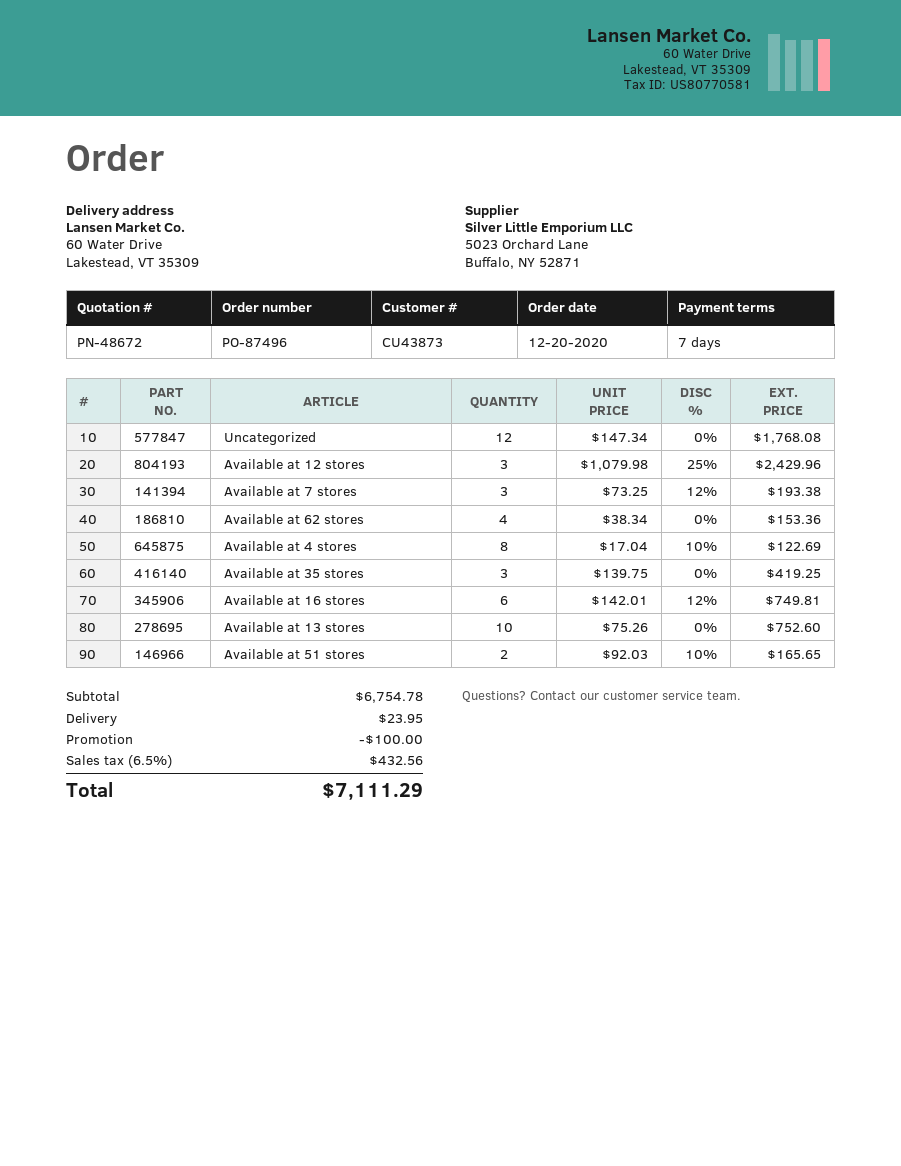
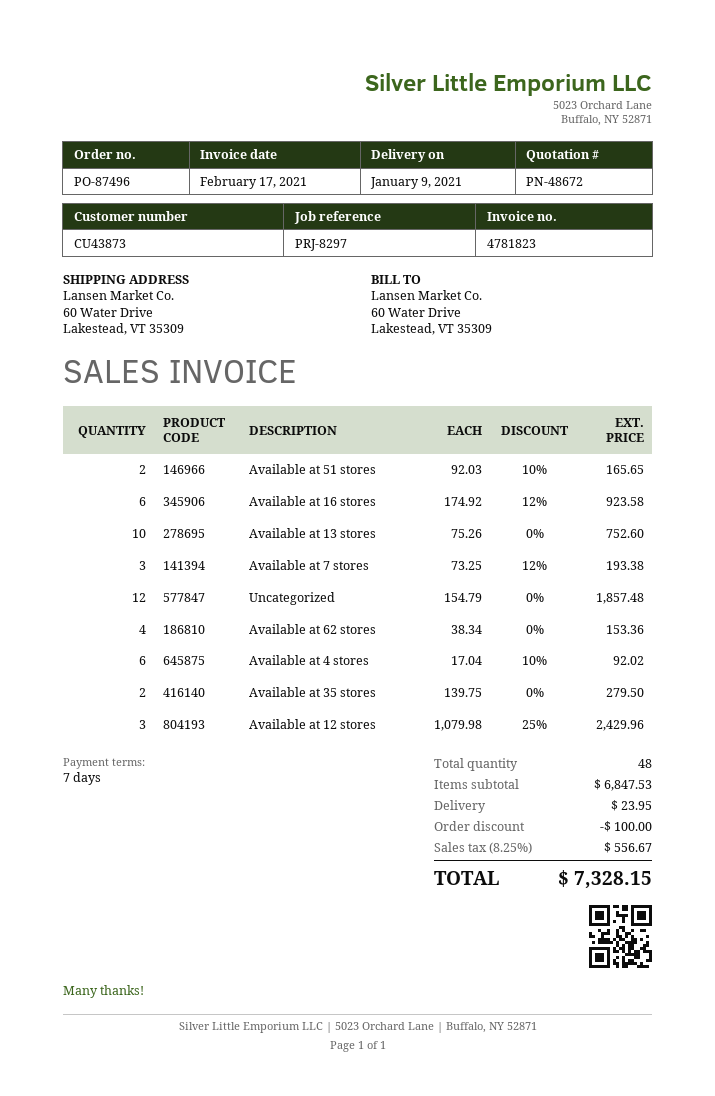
Uncategorized: 12 x 147.34 = 1768.08 -> 12 x 154.79 = 1857.48
Available at 4 stores: 8 x 17.04 - 10% = 122.69 -> 6 x 17.04 - 10% = 92.02
Available at 35 stores: 3 x 139.75 = 419.25 -> 2 x 139.75 = 279.50
Available at 16 stores: 6 x 142.01 - 12% = 749.81 -> 6 x 174.92 - 12% = 923.58
subtotal: 6754.78 -> 6847.53
tax: 6.5% = 432.56 -> 8.25% = 556.67
total: 7111.29 -> 7328.15

